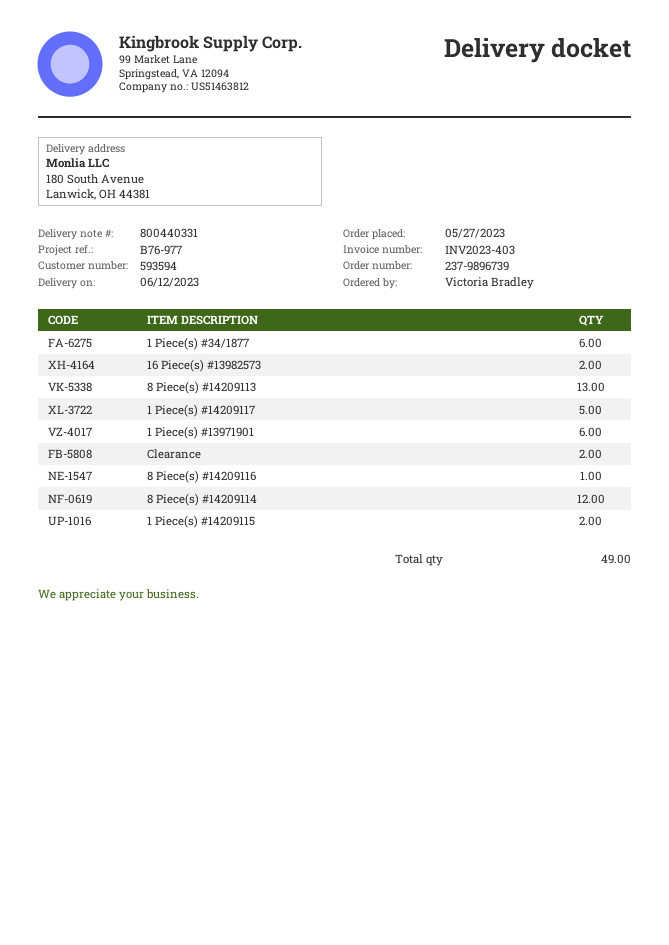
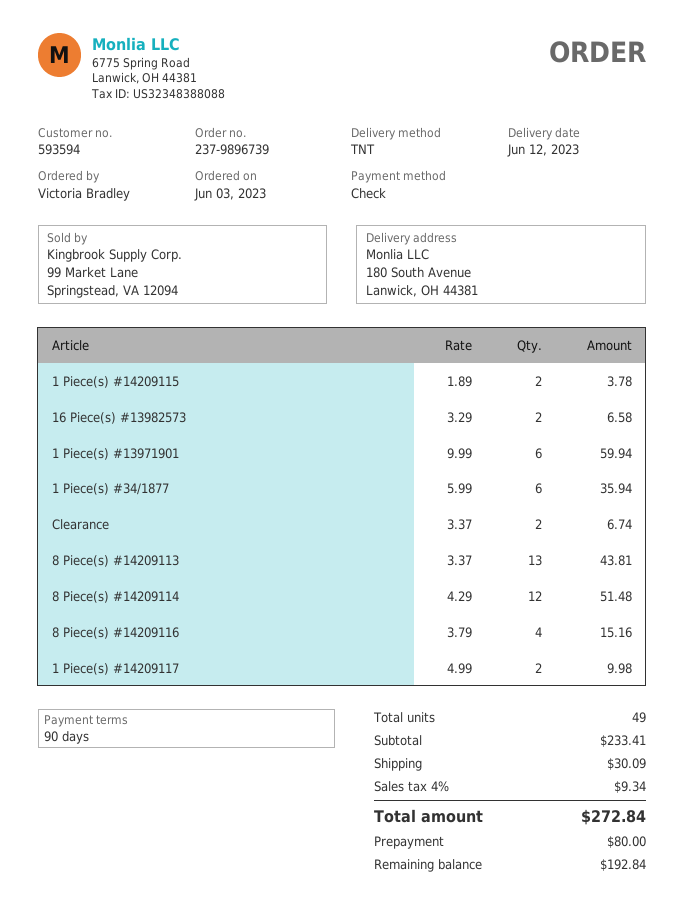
order date: 2023-05-27 -> 2023-06-03
1 Piece(s) #14209117: 5 -> 2
8 Piece(s) #14209116: 1 -> 4

